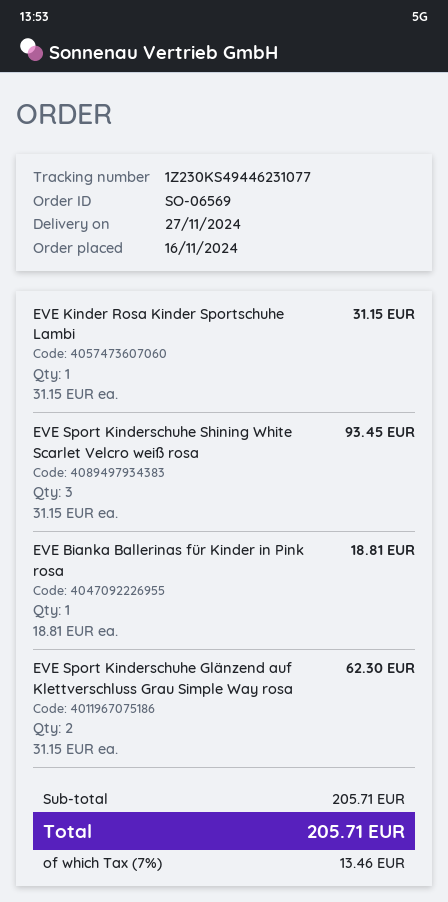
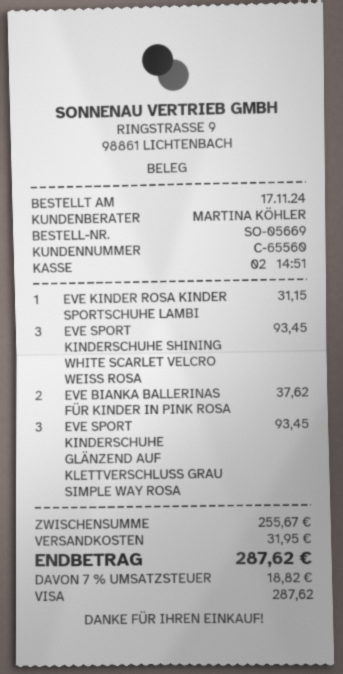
order number: SO-06569 -> SO-05669
order date: 2024-11-16 -> 2024-11-17
EVE Bianka Ballerinas für Kinder in Pink rosa: 1 for 18.81 -> 2 for 37.62
EVE Sport Kinderschuhe Glänzend auf Klettverschluss Grau Simple Way rosa: 2 for 62.30 -> 3 for 93.45
subtotal: 205.71 -> 255.67
shipping: none -> 31.95
tax: 7% = 13.46 -> 7% = 18.82
total: 205.71 -> 287.62

